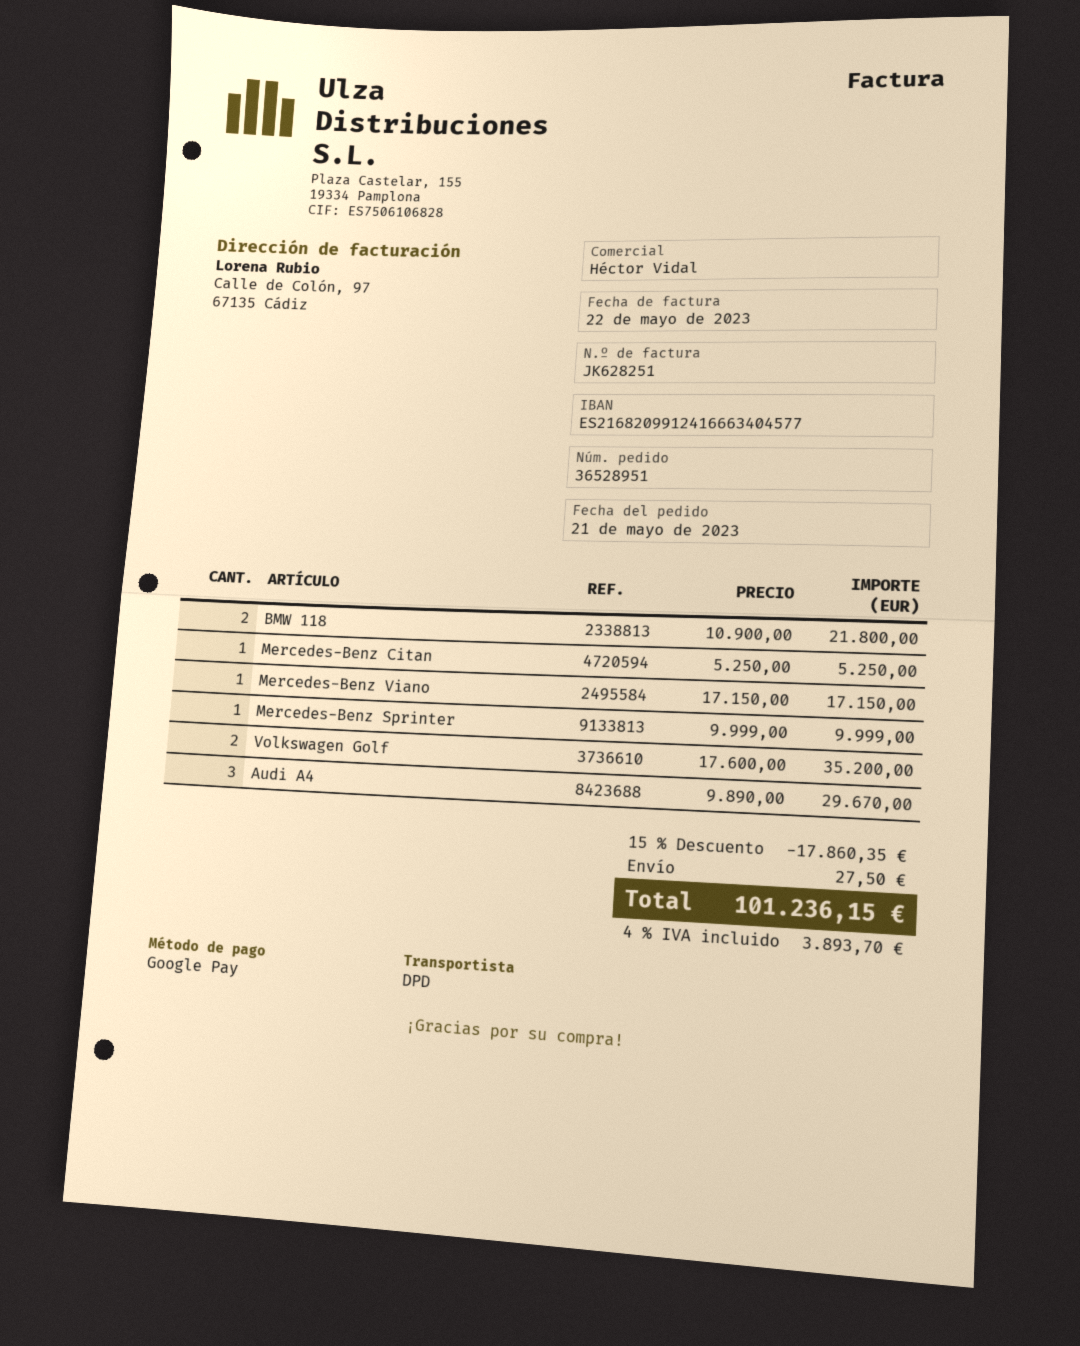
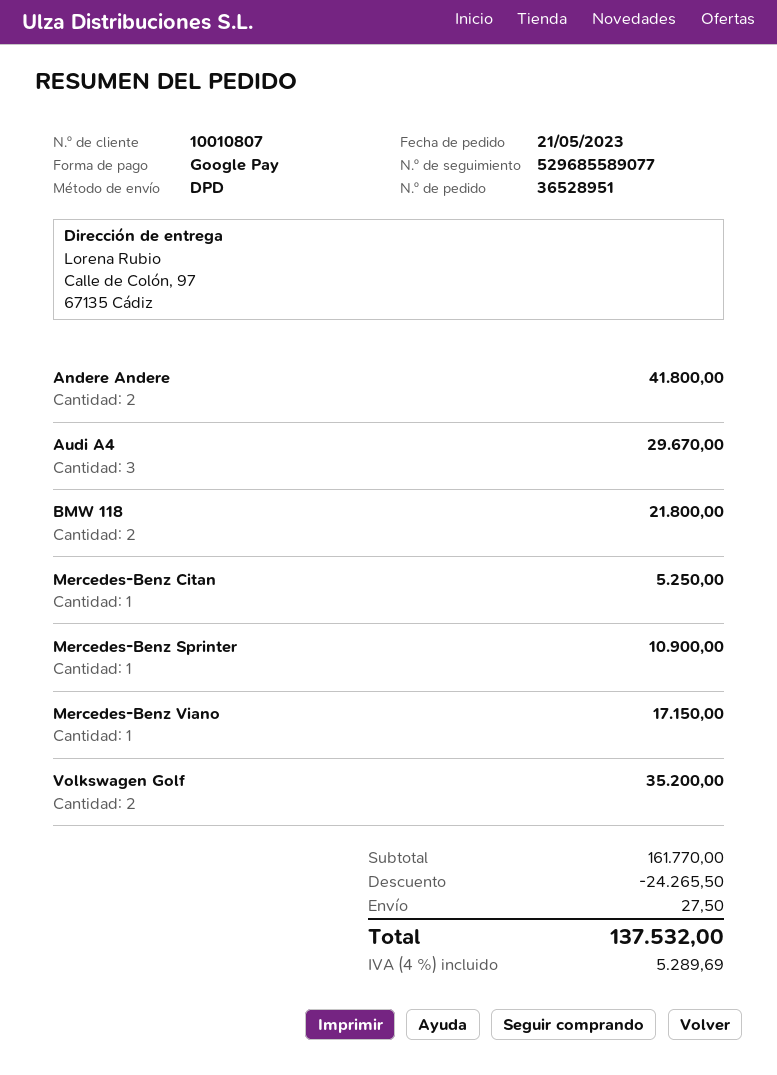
Mercedes-Benz Sprinter: 1 for 9999.00 -> 1 for 10900.00
Andere Andere: none -> 2 for 41800.00
discount: 17860.35 -> 24265.50
tax: 4% = 3893.70 -> 4% = 5289.69
total: 101236.15 -> 137532.00

